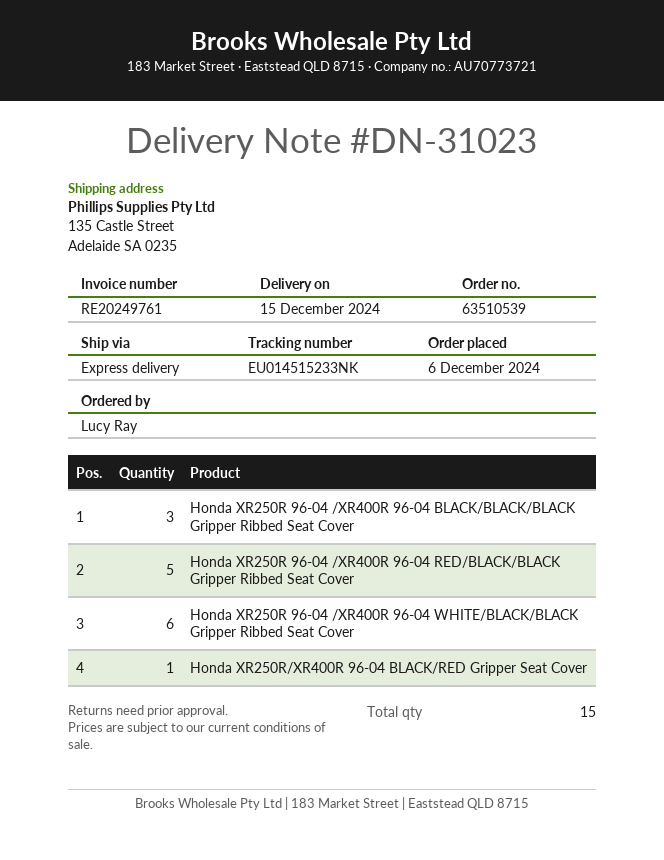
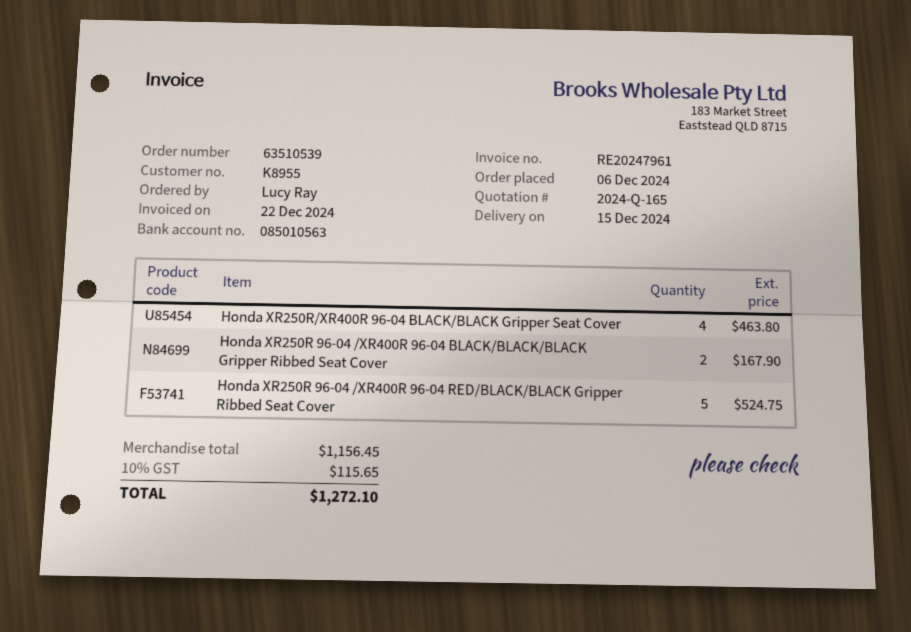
invoice number: RE20249761 -> RE20247961
Honda XR250R 96-04 /XR400R 96-04 BLACK/BLACK/BLACK Gripper Ribbed Seat Cover: 3 -> 2
Honda XR250R 96-04 /XR400R 96-04 WHITE/BLACK/BLACK Gripper Ribbed Seat Cover: 6 -> none
Honda XR250R/XR400R 96-04 BLACK/RED Gripper Seat Cover: 1 -> none
Honda XR250R/XR400R 96-04 BLACK/BLACK Gripper Seat Cover: none -> 4

